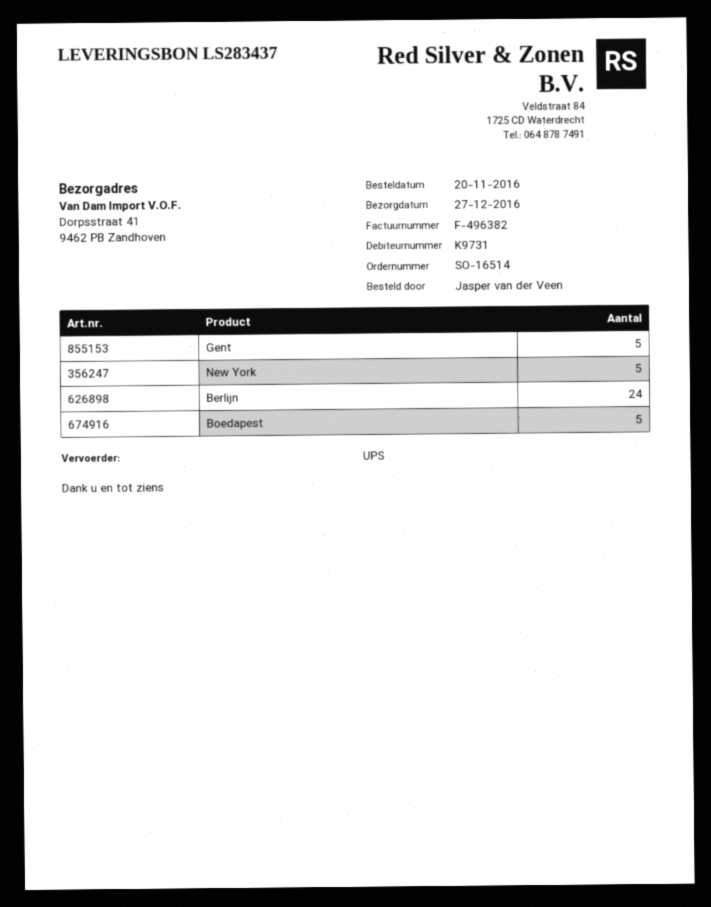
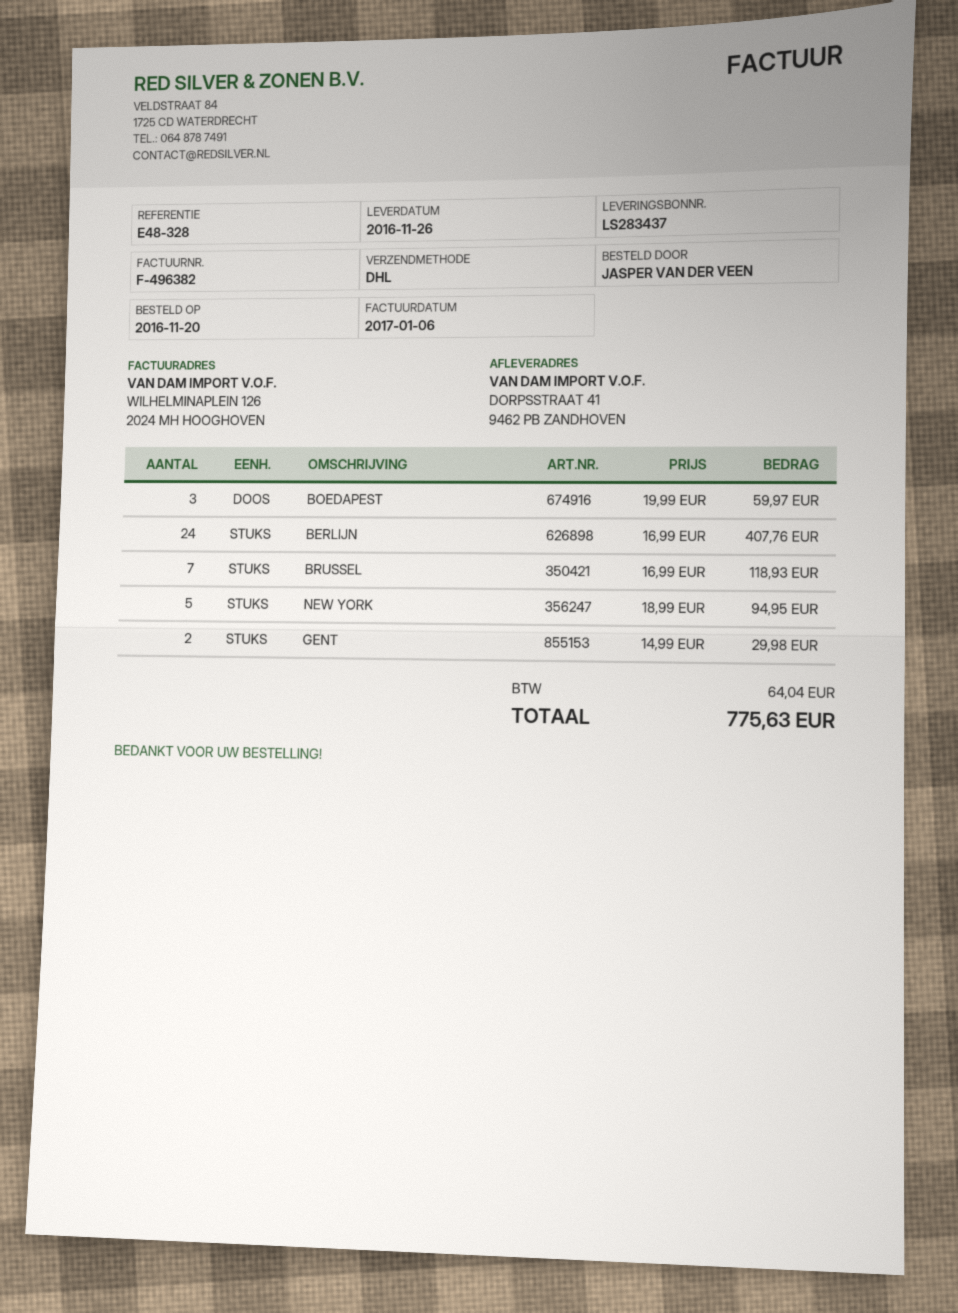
delivery date: 2016-12-27 -> 2016-11-26
shipping method: UPS -> DHL
Gent: 5 -> 2
Boedapest: 5 -> 3
BRUSSEL: none -> 7

